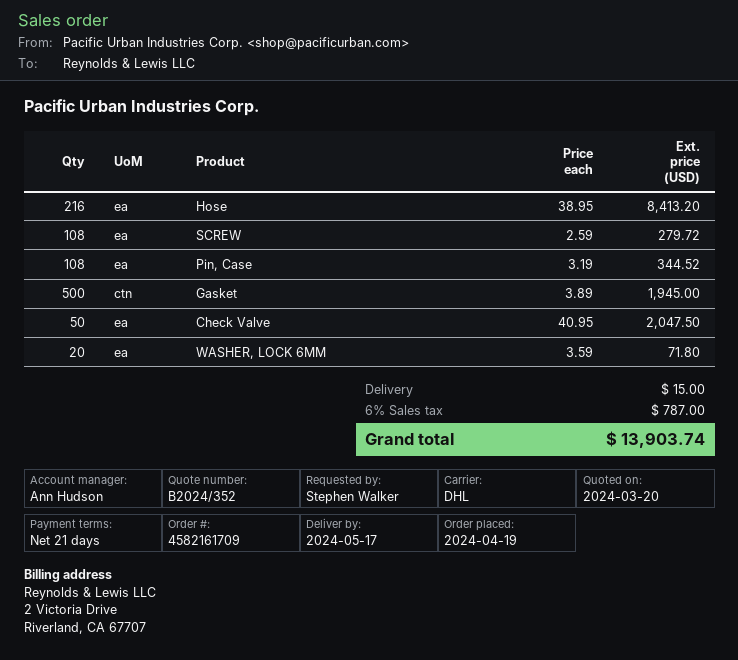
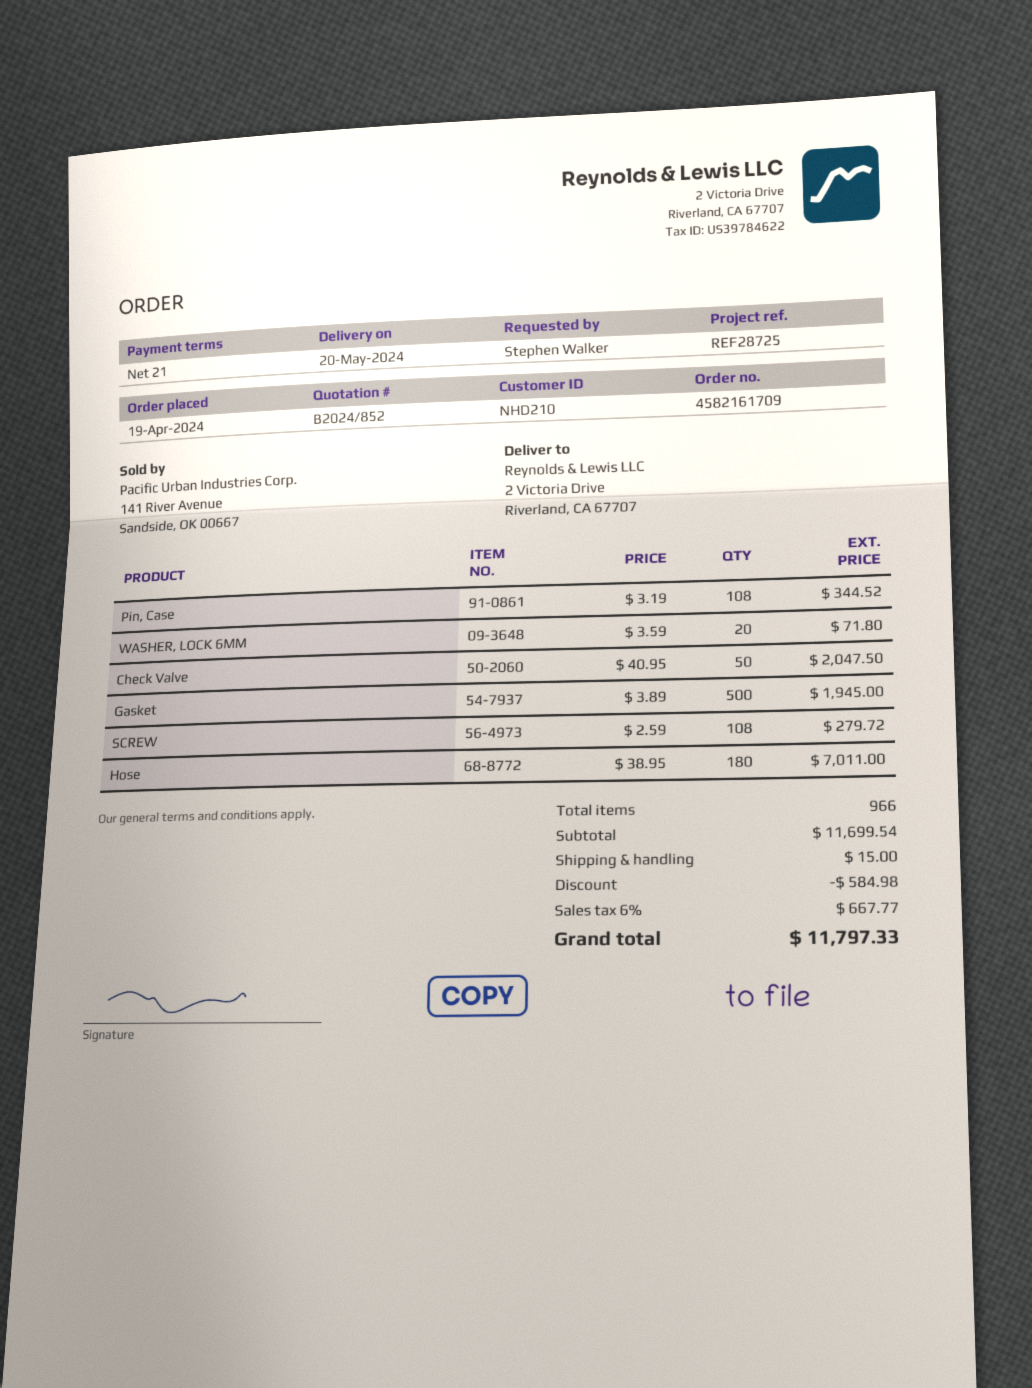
quote number: B2024/352 -> B2024/852
delivery date: 2024-05-17 -> 2024-05-20
Hose: 216 x 38.95 = 8413.20 -> 180 x 38.95 = 7011.00
discount: none -> 584.98
tax: 6% = 787.00 -> 6% = 667.77
total: 13903.74 -> 11797.33

